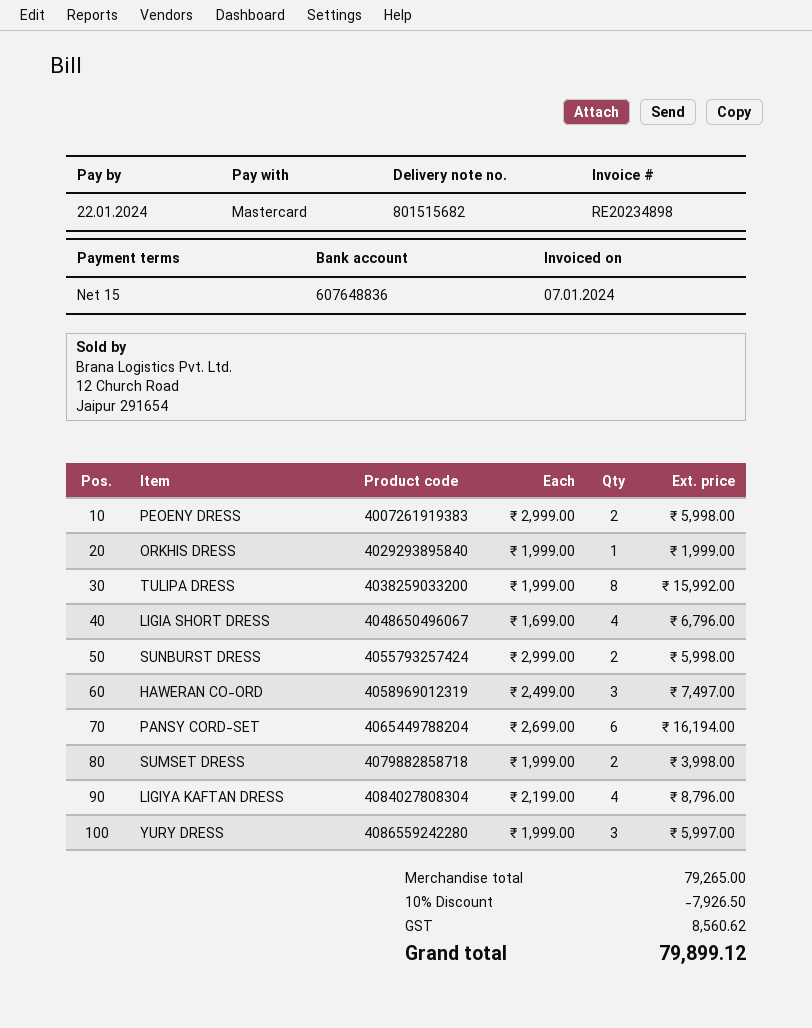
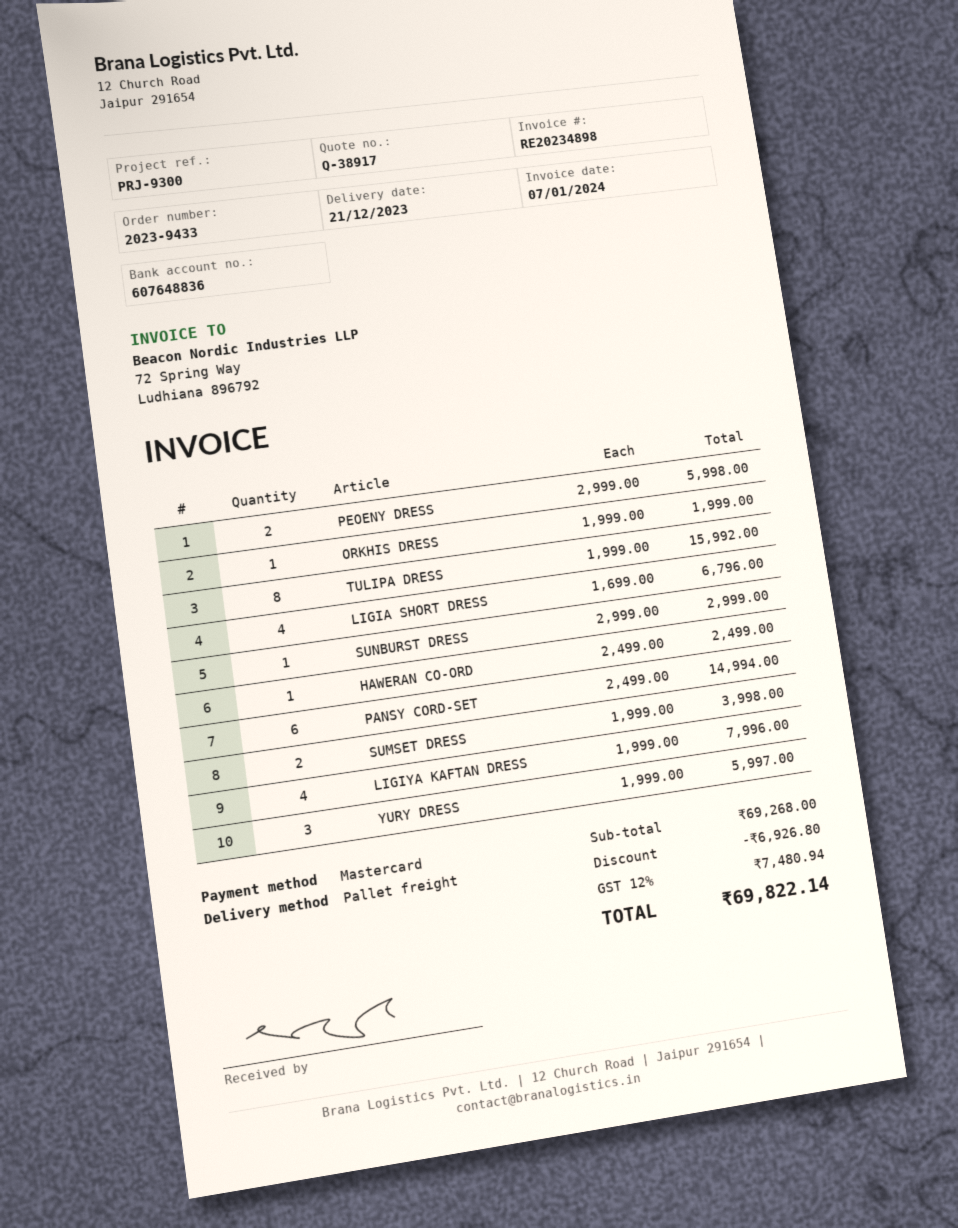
SUNBURST DRESS: 2 x 2999.00 = 5998.00 -> 1 x 2999.00 = 2999.00
HAWERAN CO-ORD: 3 x 2499.00 = 7497.00 -> 1 x 2499.00 = 2499.00
PANSY CORD-SET: 6 x 2699.00 = 16194.00 -> 6 x 2499.00 = 14994.00
LIGIYA KAFTAN DRESS: 4 x 2199.00 = 8796.00 -> 4 x 1999.00 = 7996.00
subtotal: 79265.00 -> 69268.00
discount: 7926.50 -> 6926.80
tax: 8560.62 -> 7480.94
total: 79899.12 -> 69822.14

